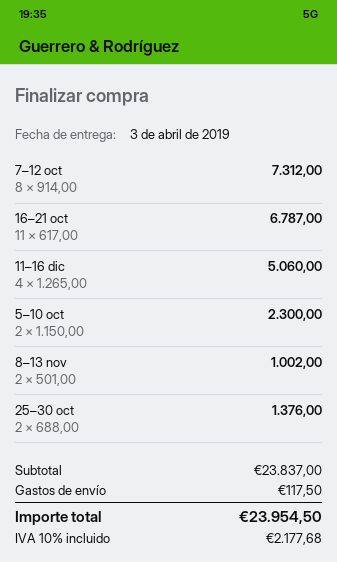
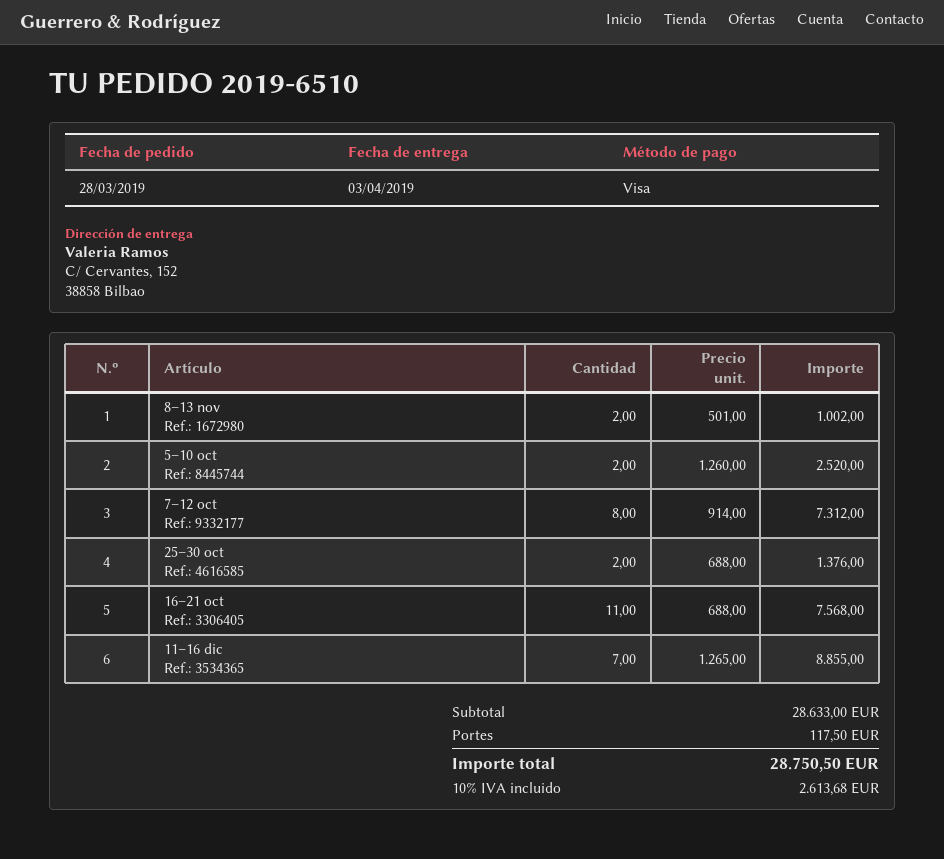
16–21 oct: 11 x 617.00 = 6787.00 -> 11 x 688.00 = 7568.00
11–16 dic: 4 x 1265.00 = 5060.00 -> 7 x 1265.00 = 8855.00
5–10 oct: 2 x 1150.00 = 2300.00 -> 2 x 1260.00 = 2520.00
subtotal: 23837.00 -> 28633.00
tax: 10% = 2177.68 -> 10% = 2613.68
total: 23954.50 -> 28750.50

